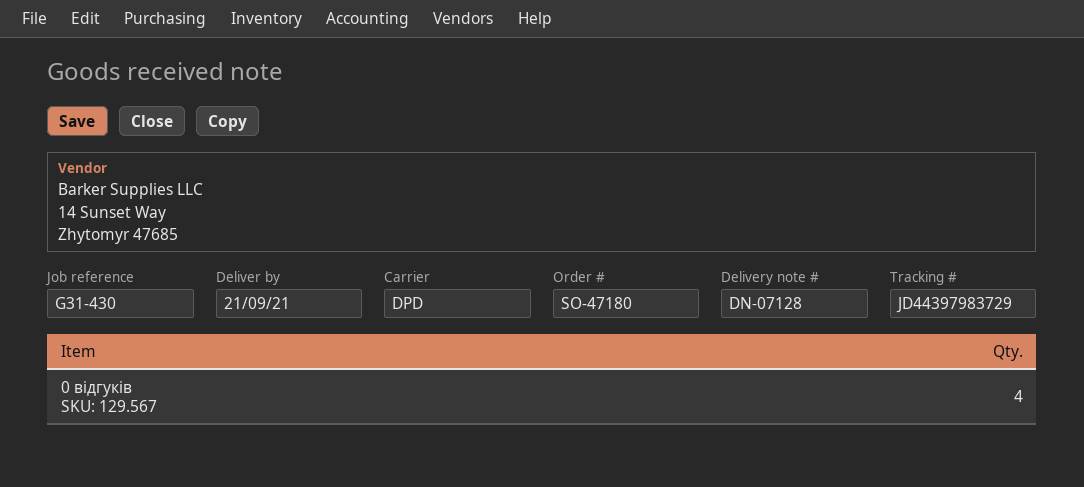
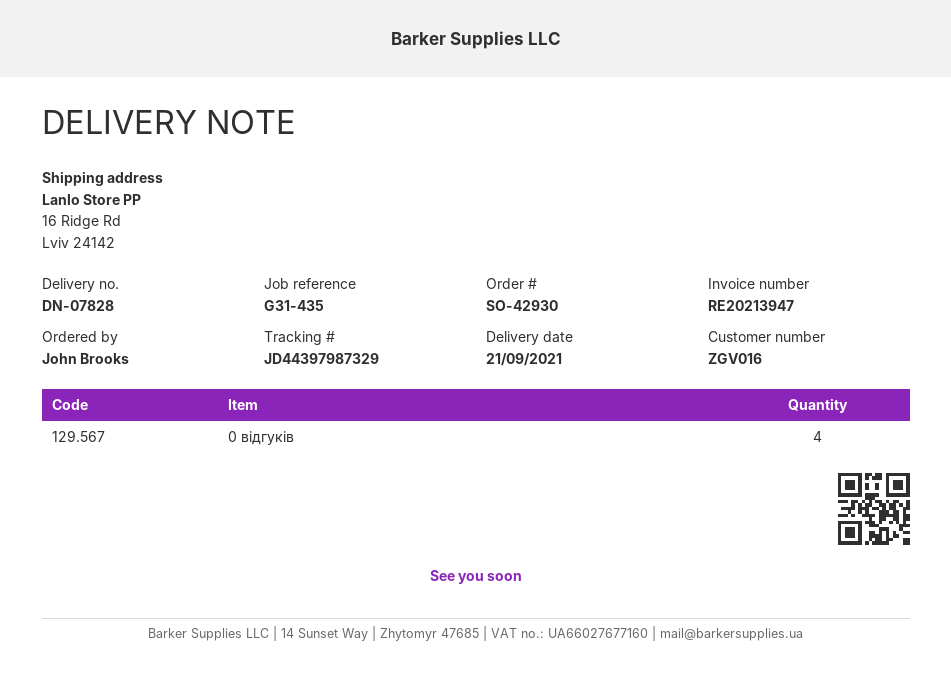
order number: SO-47180 -> SO-42930
delivery note number: DN-07128 -> DN-07828
reference: G31-430 -> G31-435
tracking number: JD44397983729 -> JD44397987329

